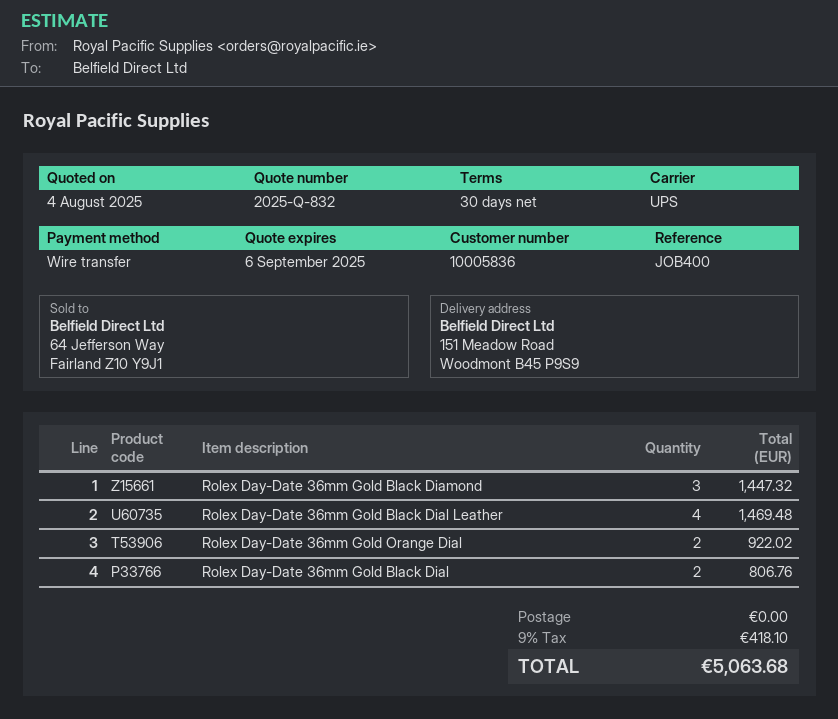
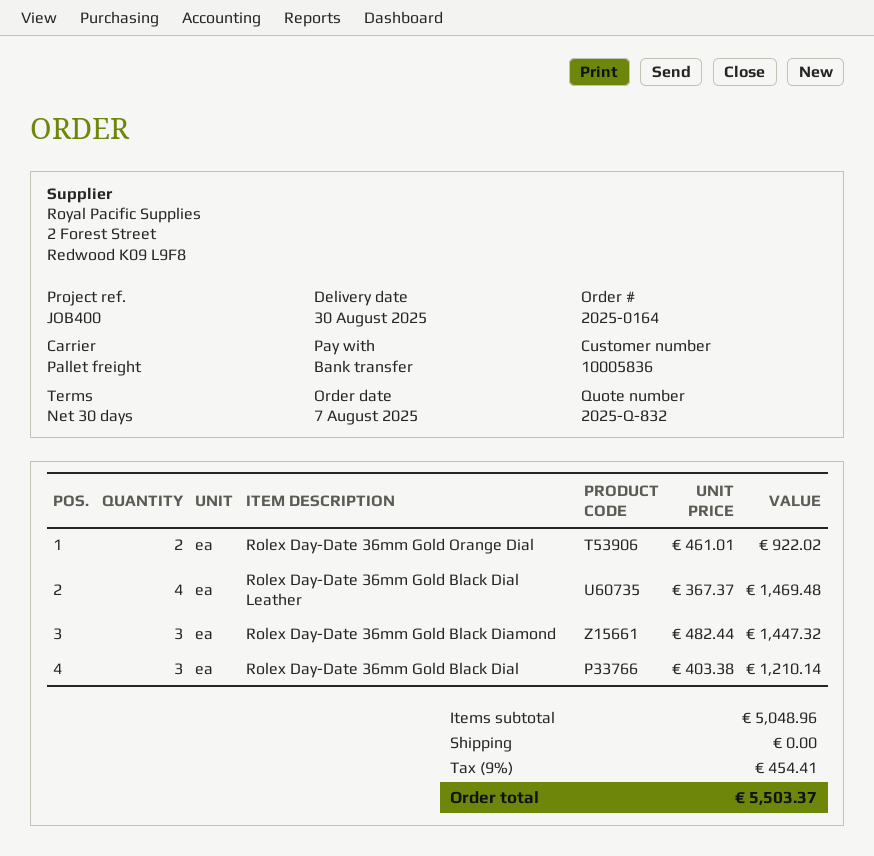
shipping method: UPS -> pallet freight
Rolex Day-Date 36mm Gold Black Dial: 2 for 806.76 -> 3 for 1210.14
tax: 9% = 418.10 -> 9% = 454.41
total: 5063.68 -> 5503.37

